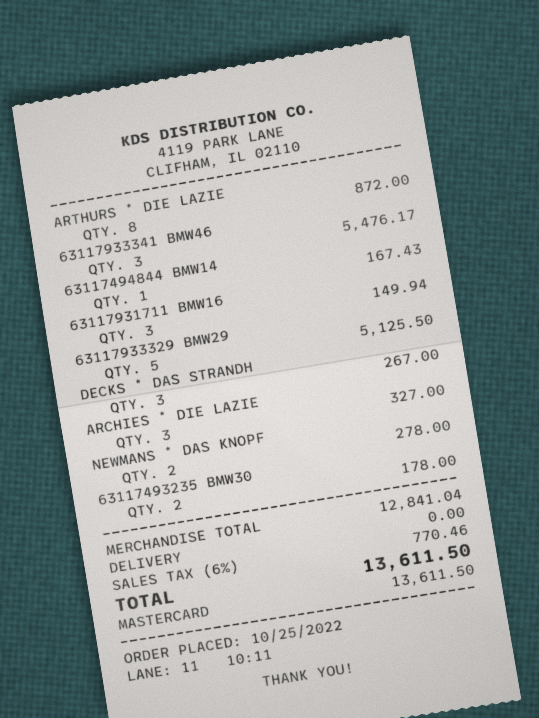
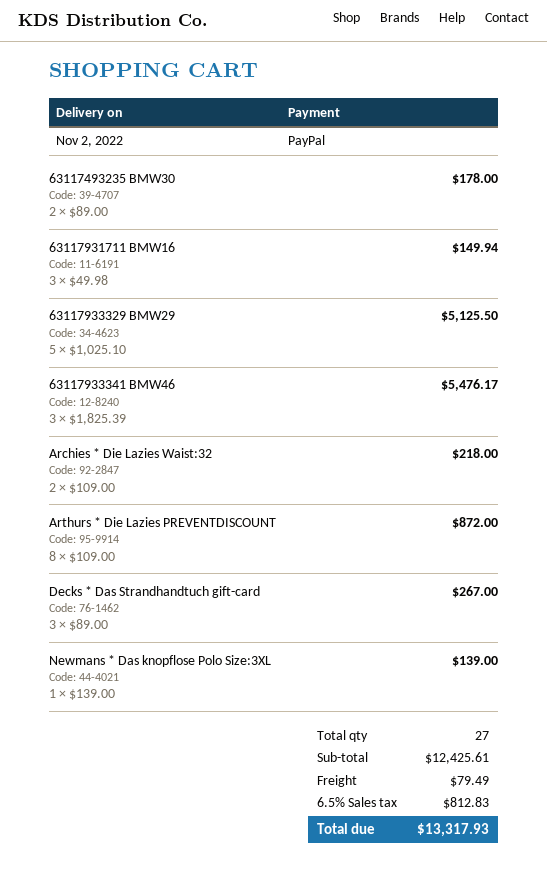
payment method: Mastercard -> PayPal
63117494844 BMW14: 1 for 167.43 -> none
ARCHIES * DIE LAZIE: 3 for 327.00 -> 2 for 218.00
NEWMANS * DAS KNOPF: 2 for 278.00 -> 1 for 139.00
subtotal: 12841.04 -> 12425.61
shipping: 0.00 -> 79.49
tax: 6% = 770.46 -> 6.5% = 812.83
total: 13611.50 -> 13317.93

